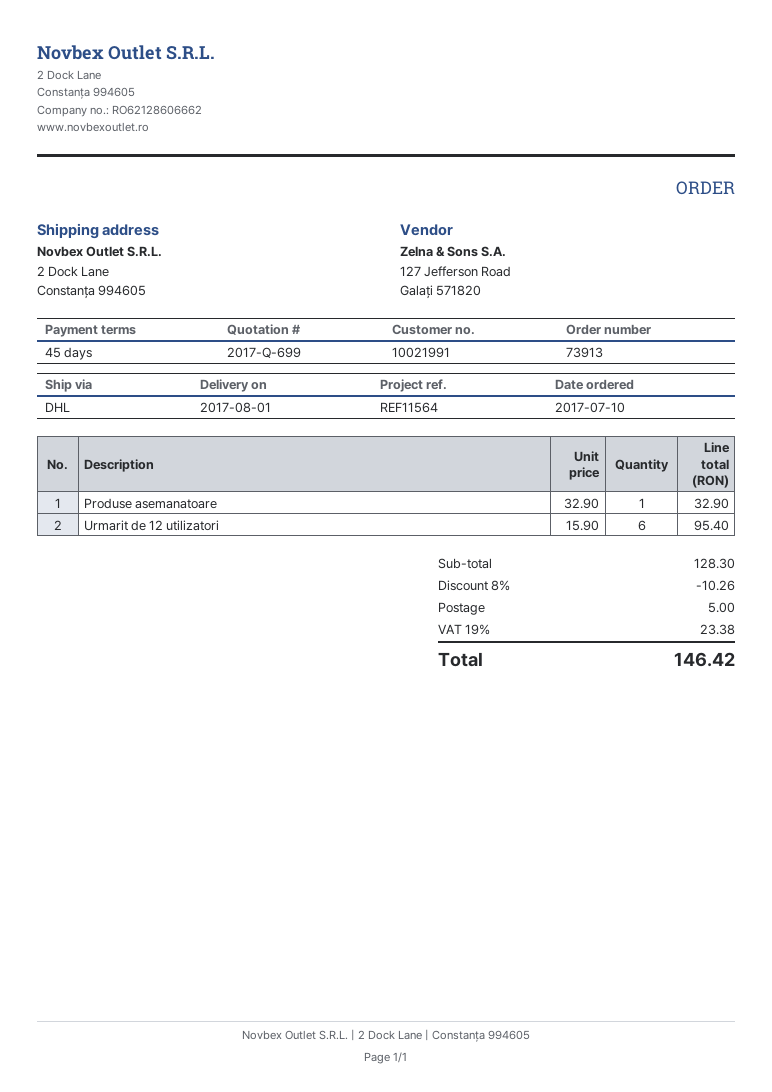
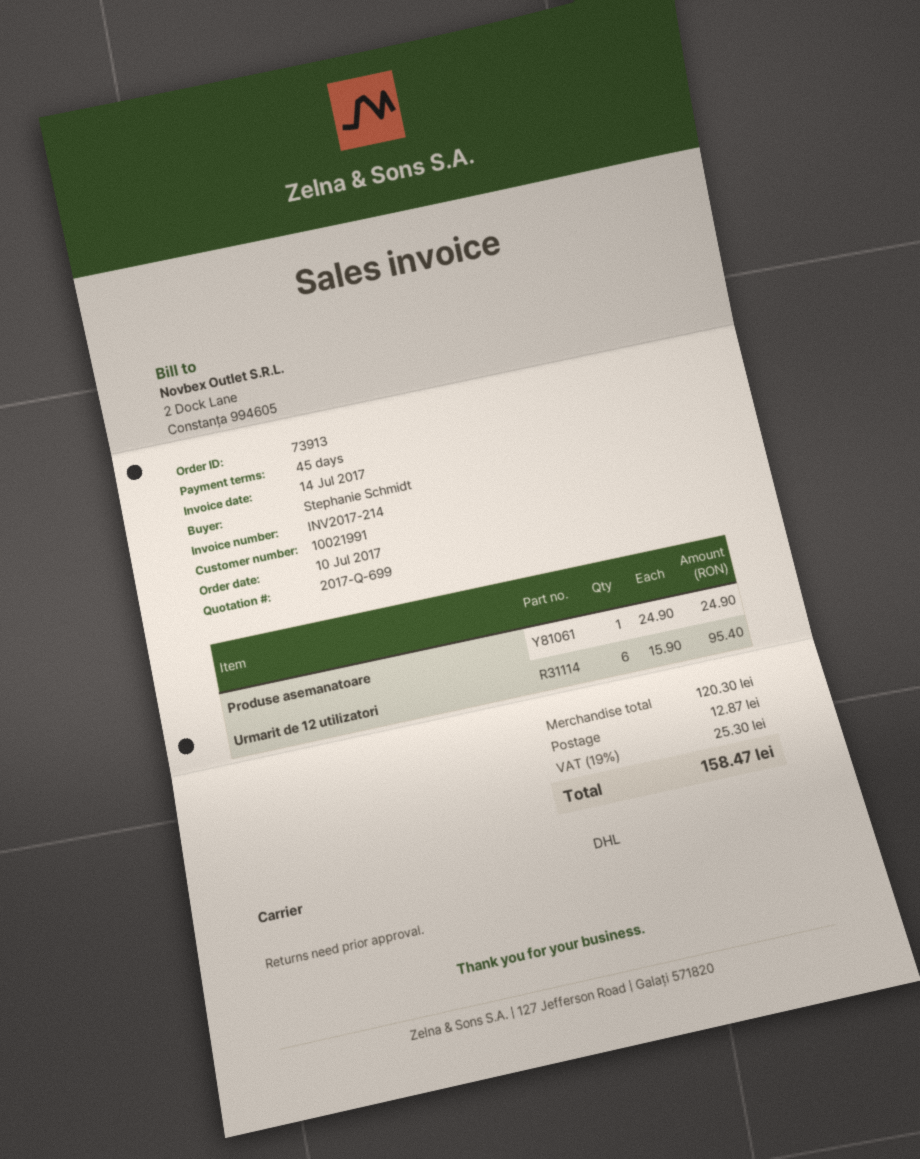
Produse asemanatoare: 1 x 32.90 = 32.90 -> 1 x 24.90 = 24.90
subtotal: 128.30 -> 120.30
discount: 8% = 10.26 -> none
shipping: 5.00 -> 12.87
tax: 19% = 23.38 -> 19% = 25.30
total: 146.42 -> 158.47

